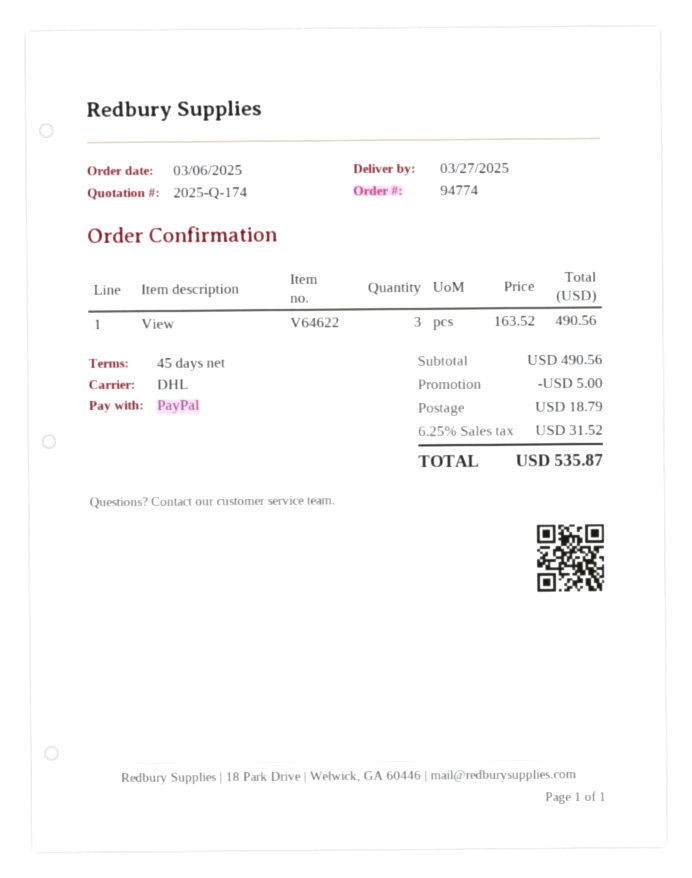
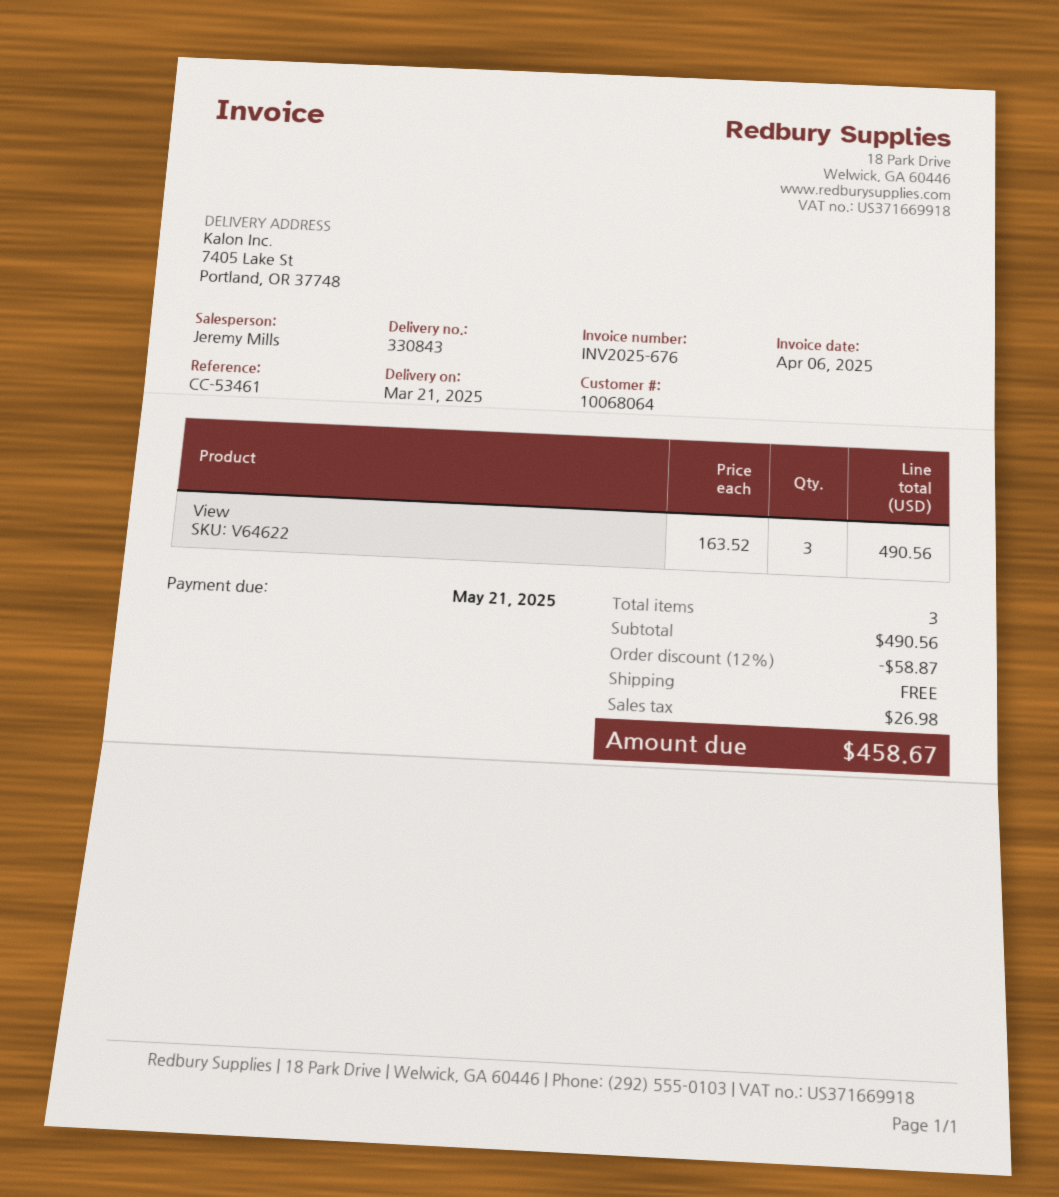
delivery date: 2025-03-27 -> 2025-03-21
discount: 5.00 -> 58.87
shipping: 18.79 -> 0.00
tax: 31.52 -> 26.98
total: 535.87 -> 458.67

